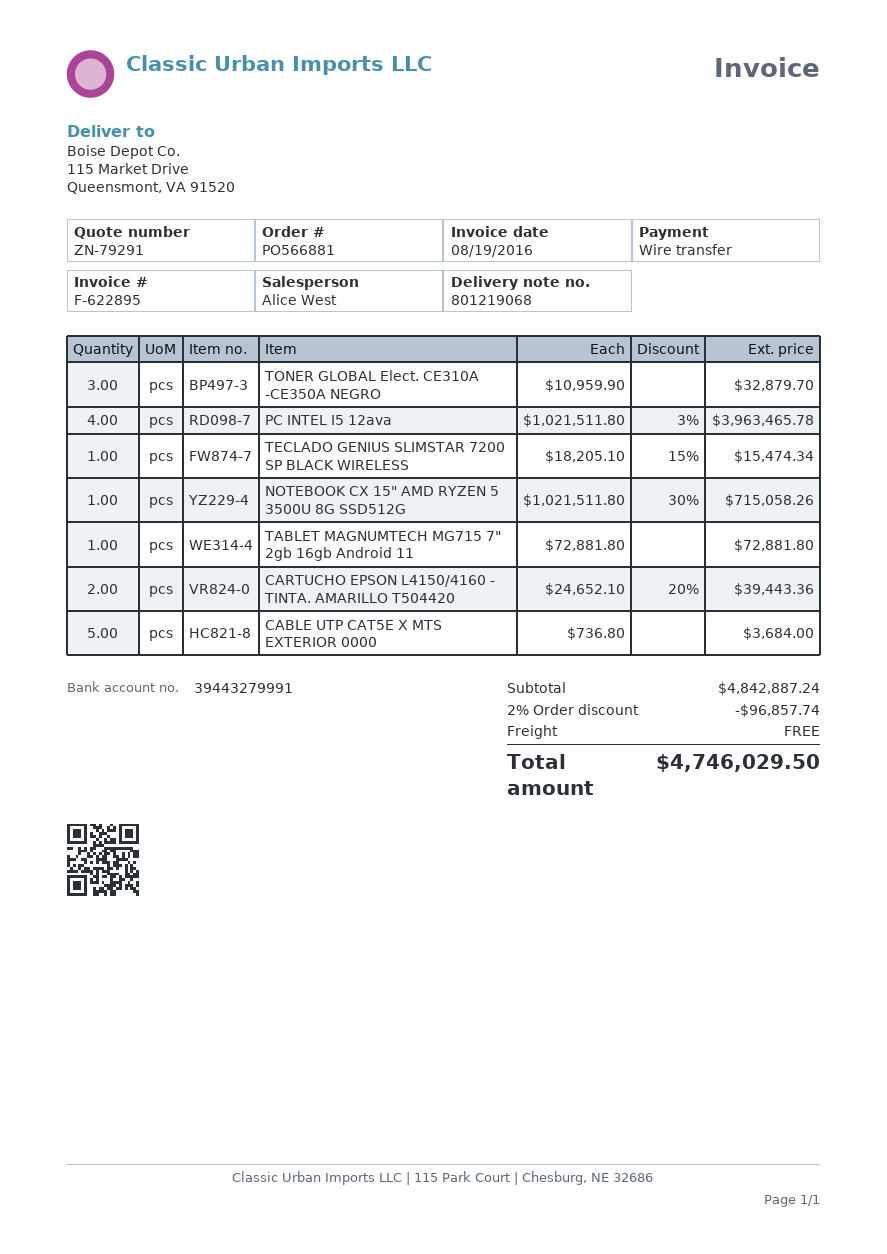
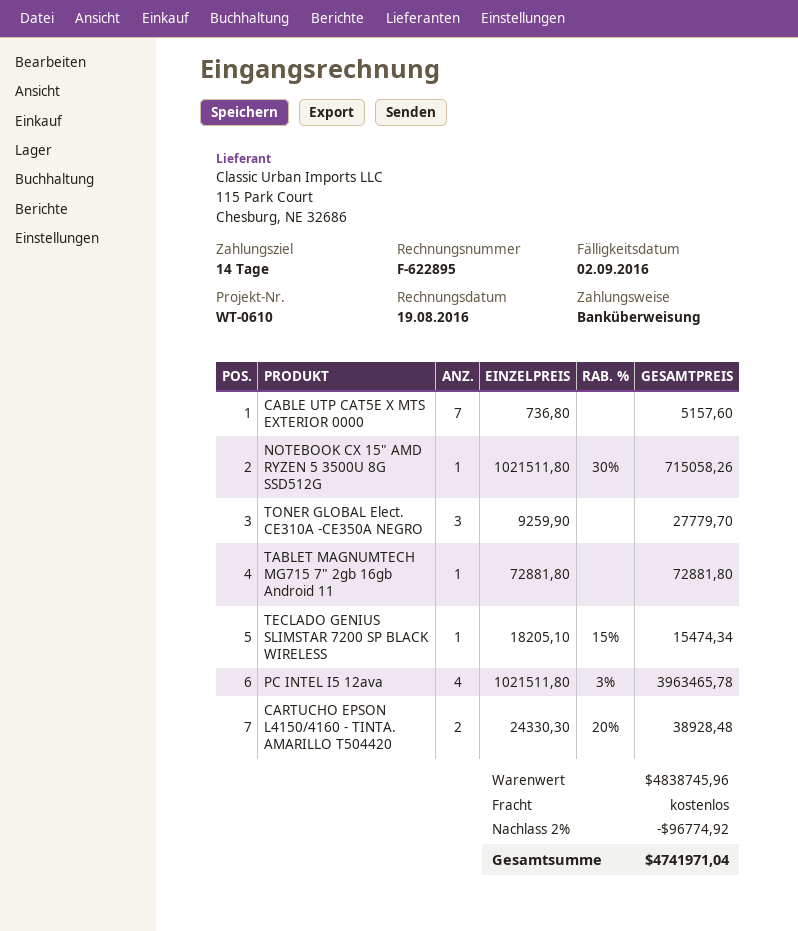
TONER GLOBAL Elect. CE310A -CE350A NEGRO: 3 x 10959.90 = 32879.70 -> 3 x 9259.90 = 27779.70
CARTUCHO EPSON L4150/4160 - TINTA. AMARILLO T504420: 2 x 24652.10 - 20% = 39443.36 -> 2 x 24330.30 - 20% = 38928.48
CABLE UTP CAT5E X MTS EXTERIOR 0000: 5 x 736.80 = 3684.00 -> 7 x 736.80 = 5157.60
subtotal: 4842887.24 -> 4838745.96
discount: 2% = 96857.74 -> 2% = 96774.92
total: 4746029.50 -> 4741971.04

